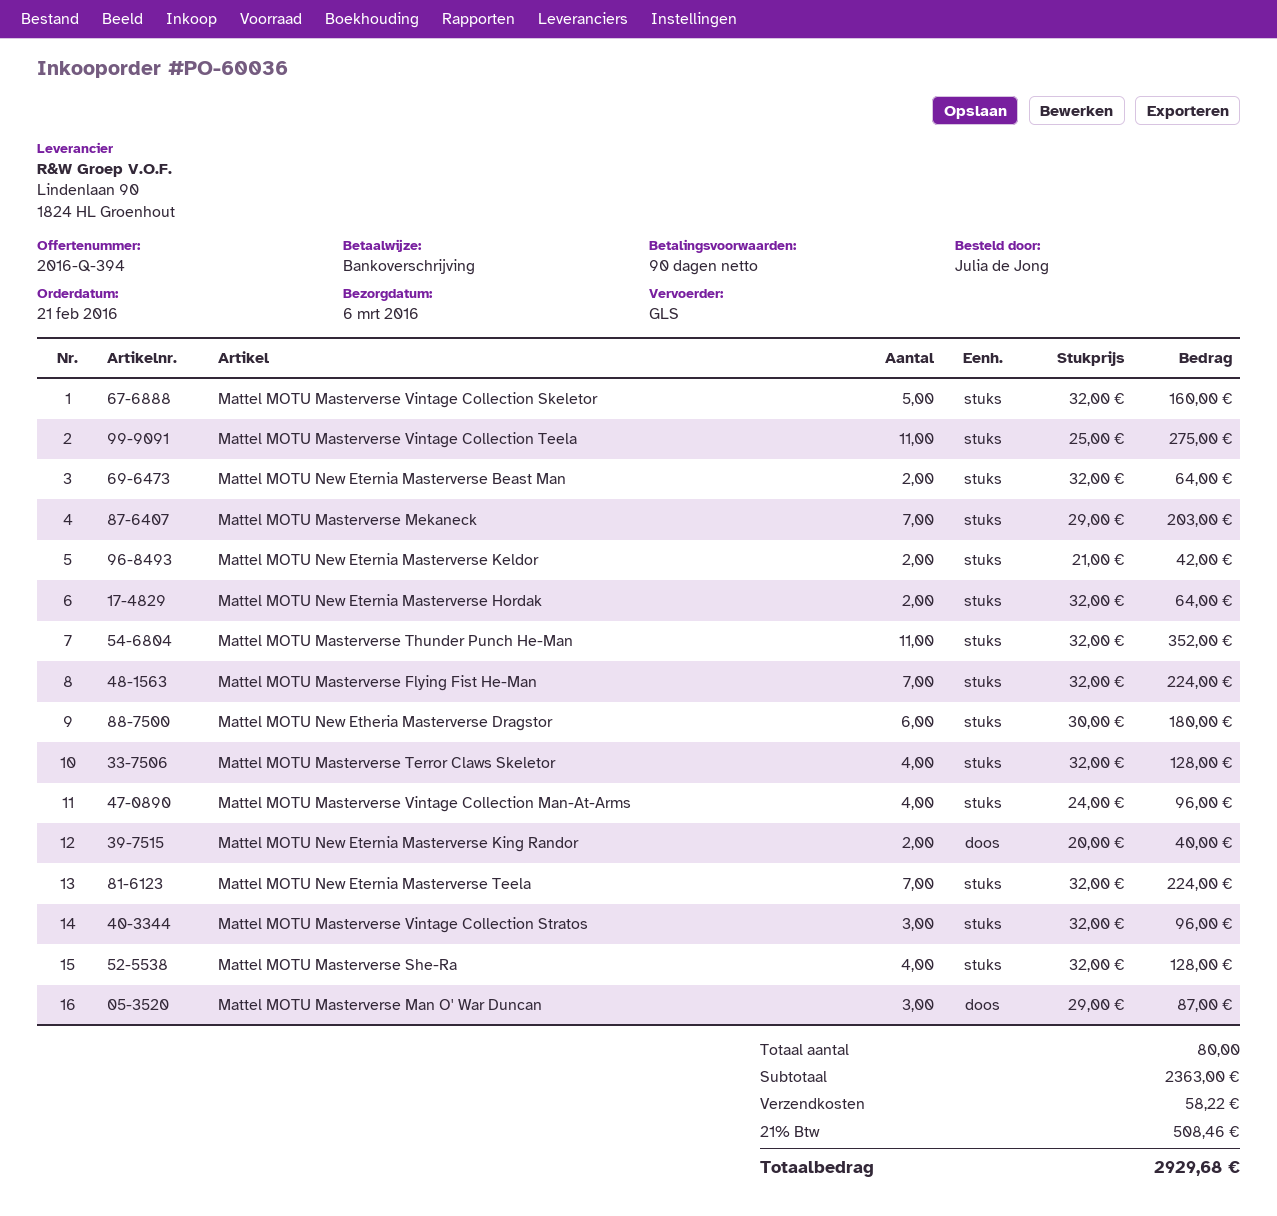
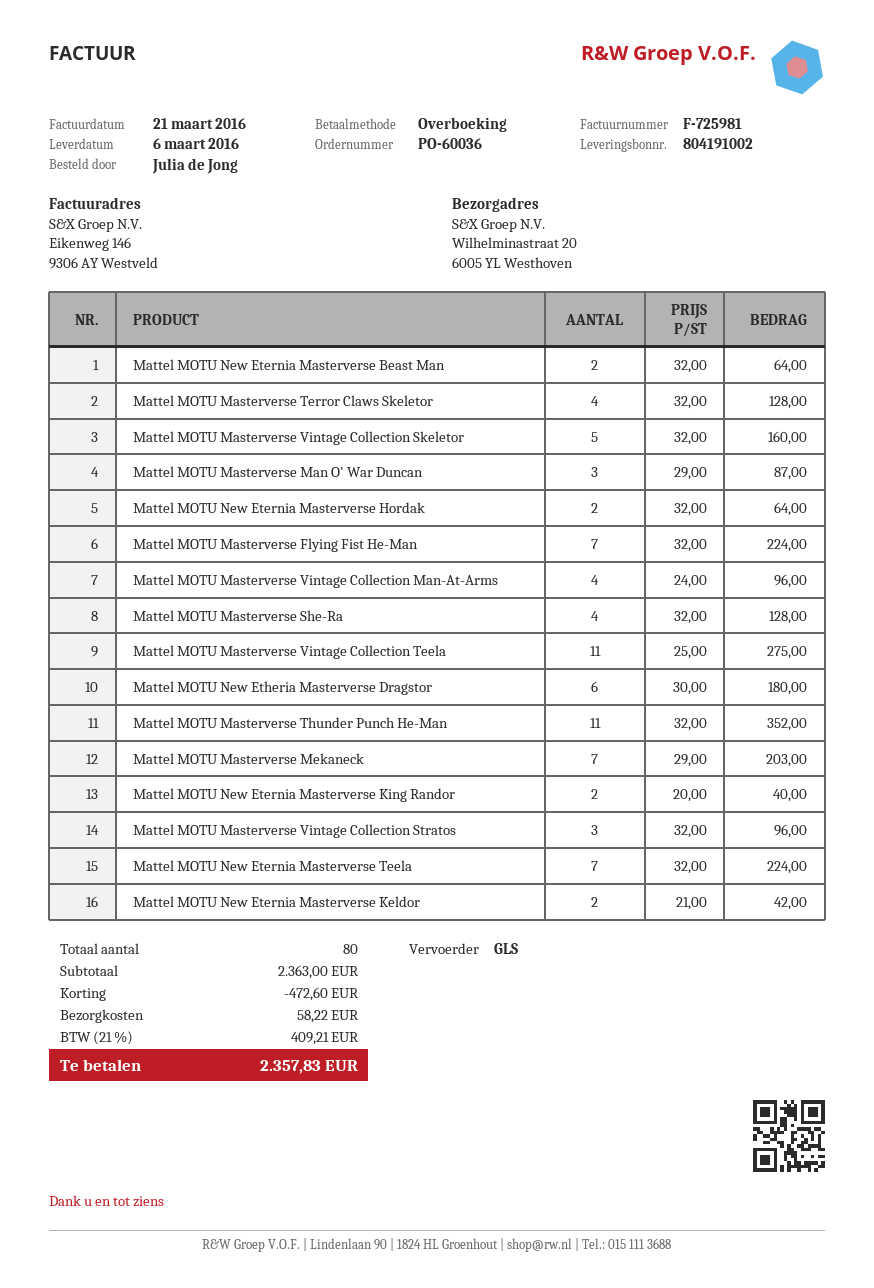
discount: none -> 472.60
tax: 21% = 508.46 -> 21% = 409.21
total: 2929.68 -> 2357.83

